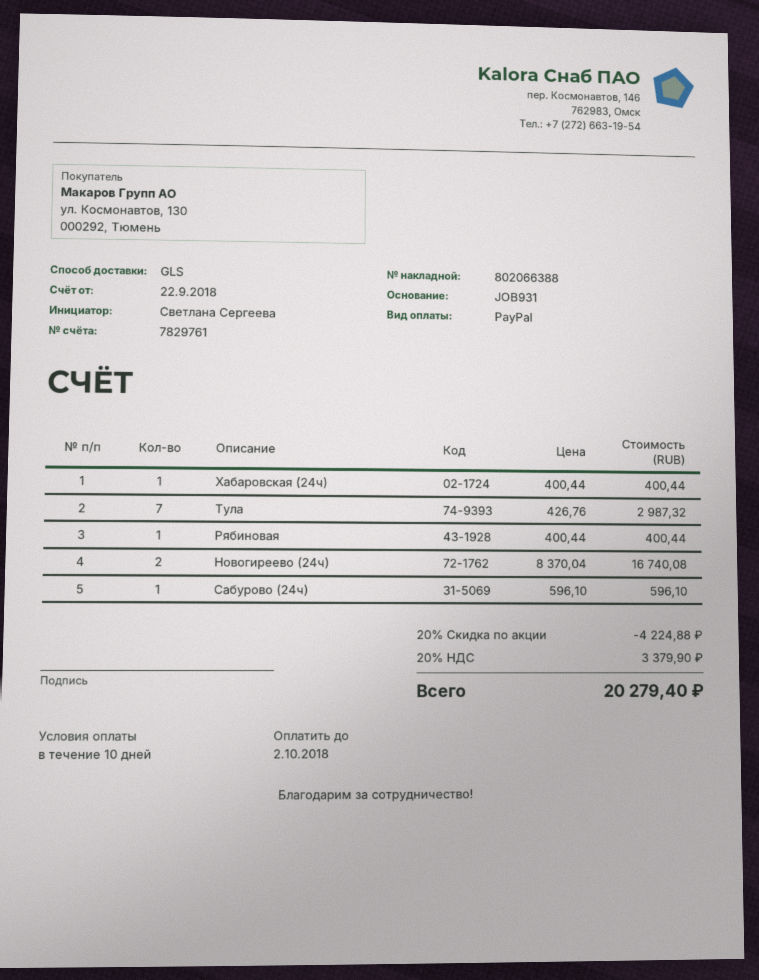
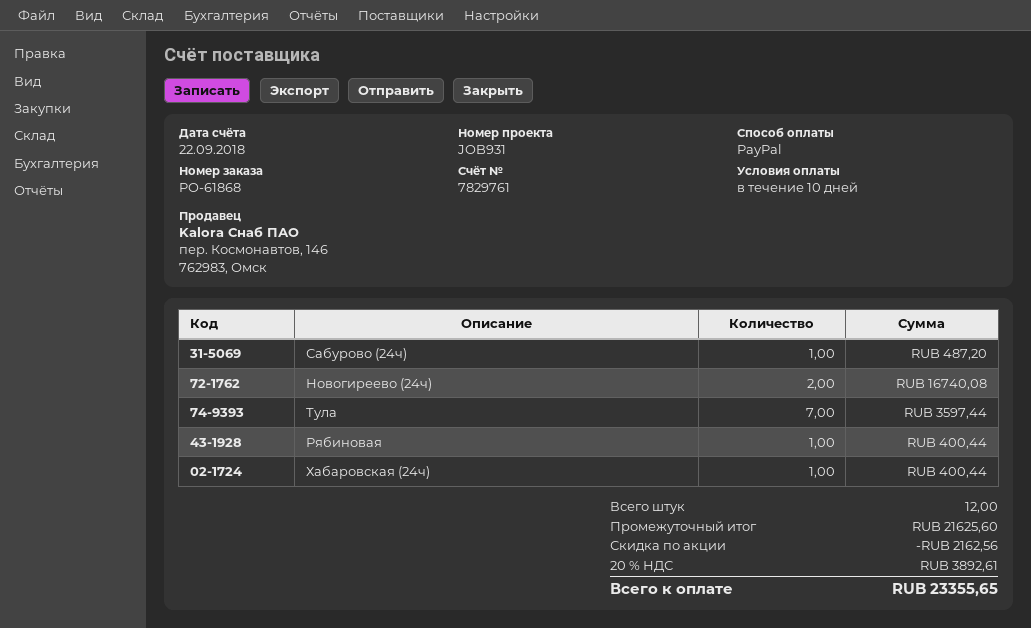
Тула: 7 for 2987.32 -> 7 for 3597.44
Сабурово (24ч): 1 for 596.10 -> 1 for 487.20
discount: 4224.88 -> 2162.56
tax: 20% = 3379.90 -> 20% = 3892.61
total: 20279.40 -> 23355.65

